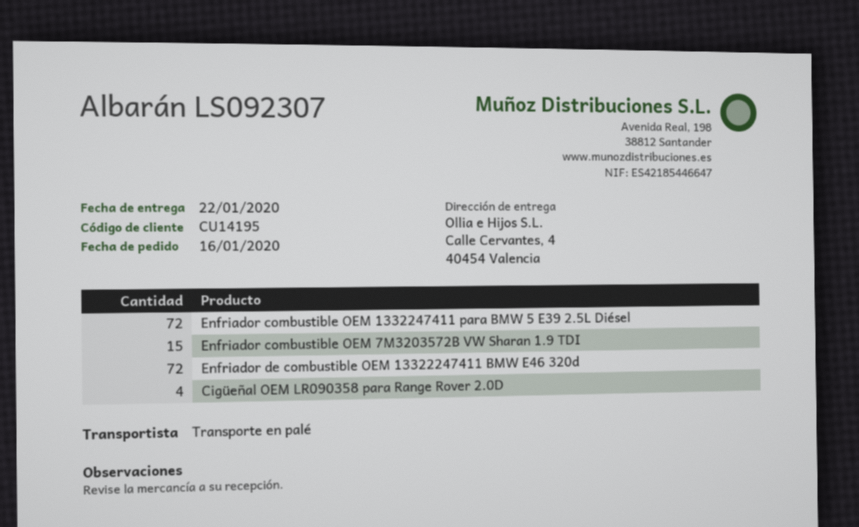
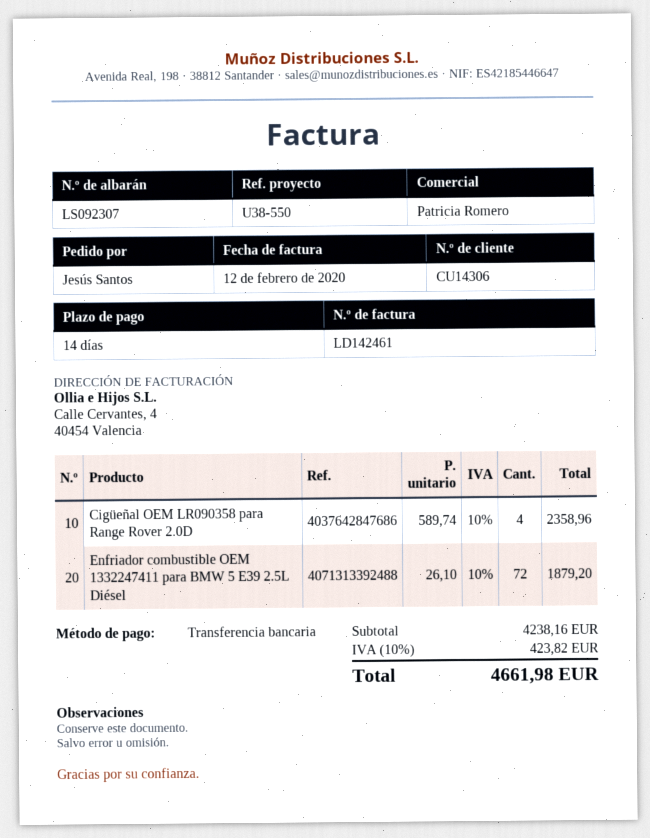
customer number: CU14195 -> CU14306
Enfriador combustible OEM 7M3203572B VW Sharan 1.9 TDI: 15 -> none
Enfriador de combustible OEM 13322247411 BMW E46 320d: 72 -> none

